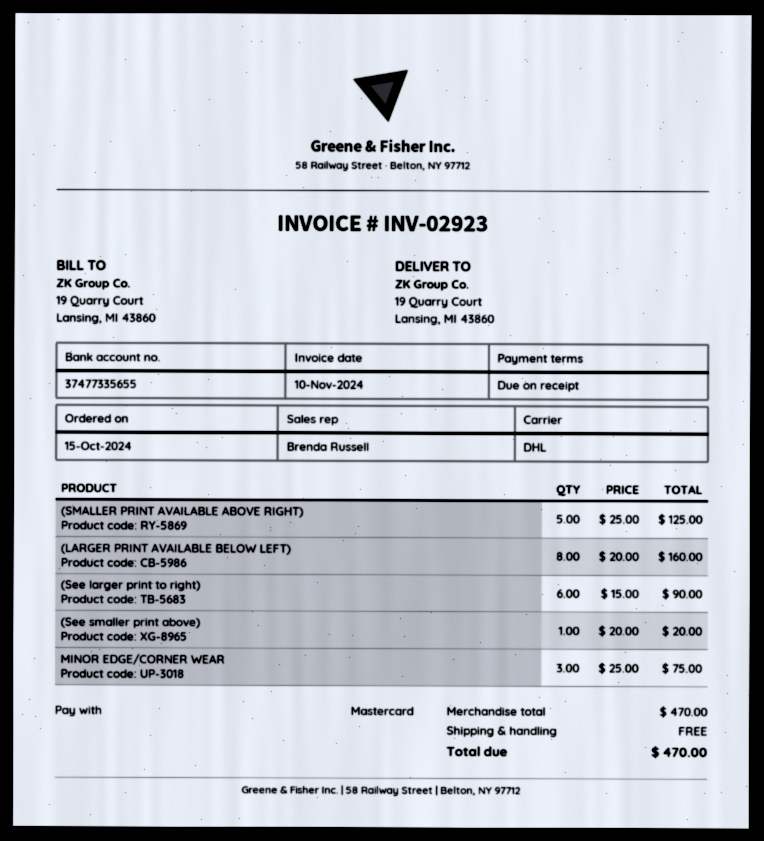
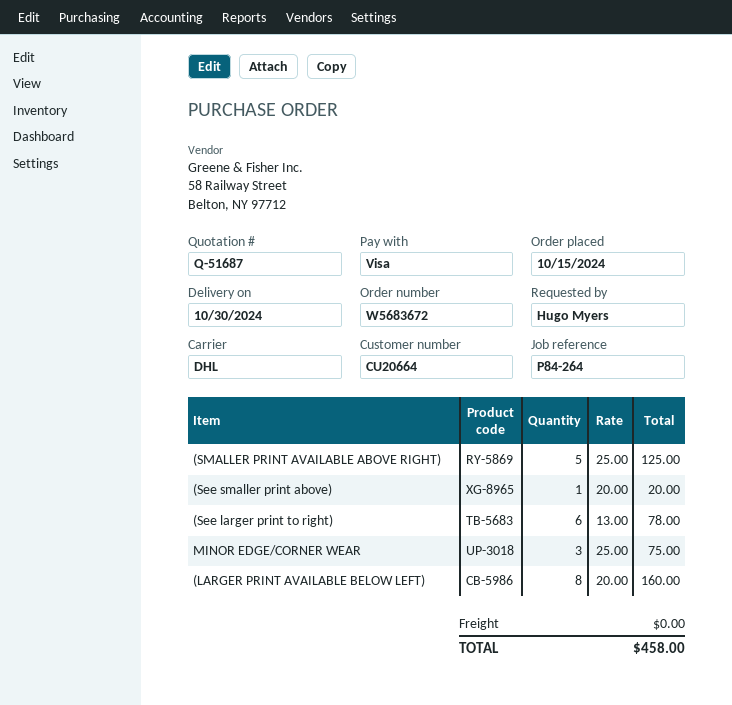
payment method: Mastercard -> Visa
(See larger print to right): 6 x 15.00 = 90.00 -> 6 x 13.00 = 78.00
total: 470.00 -> 458.00

